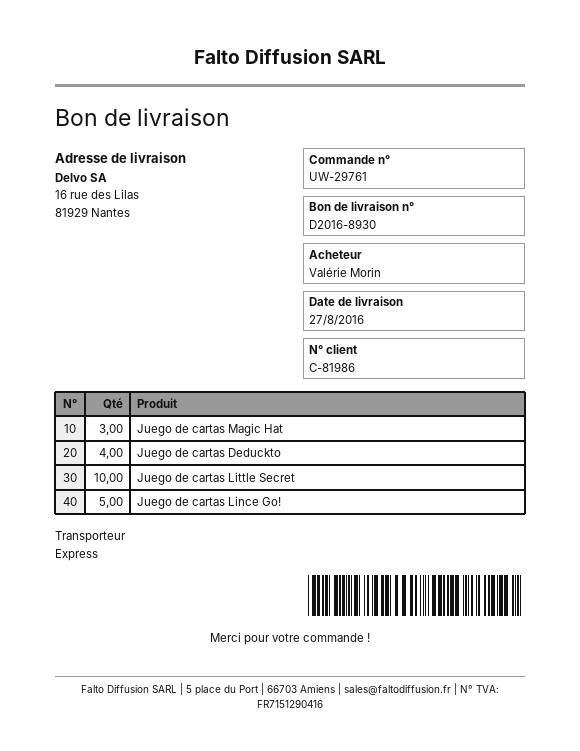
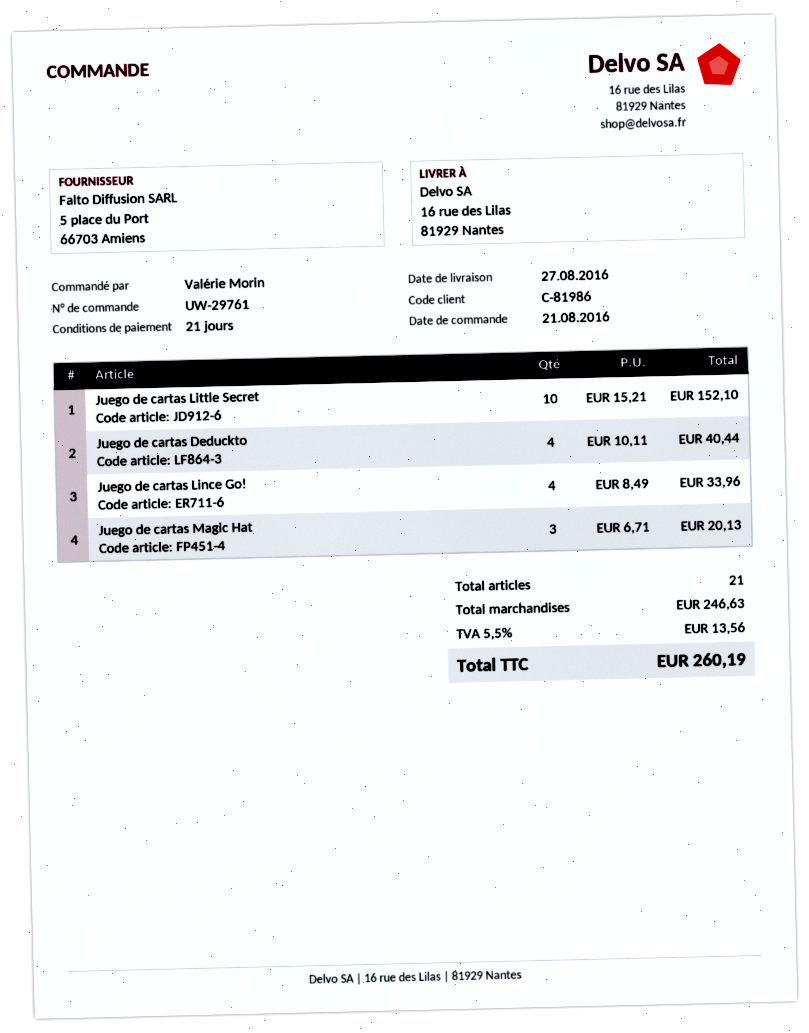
Juego de cartas Lince Go!: 5 -> 4

